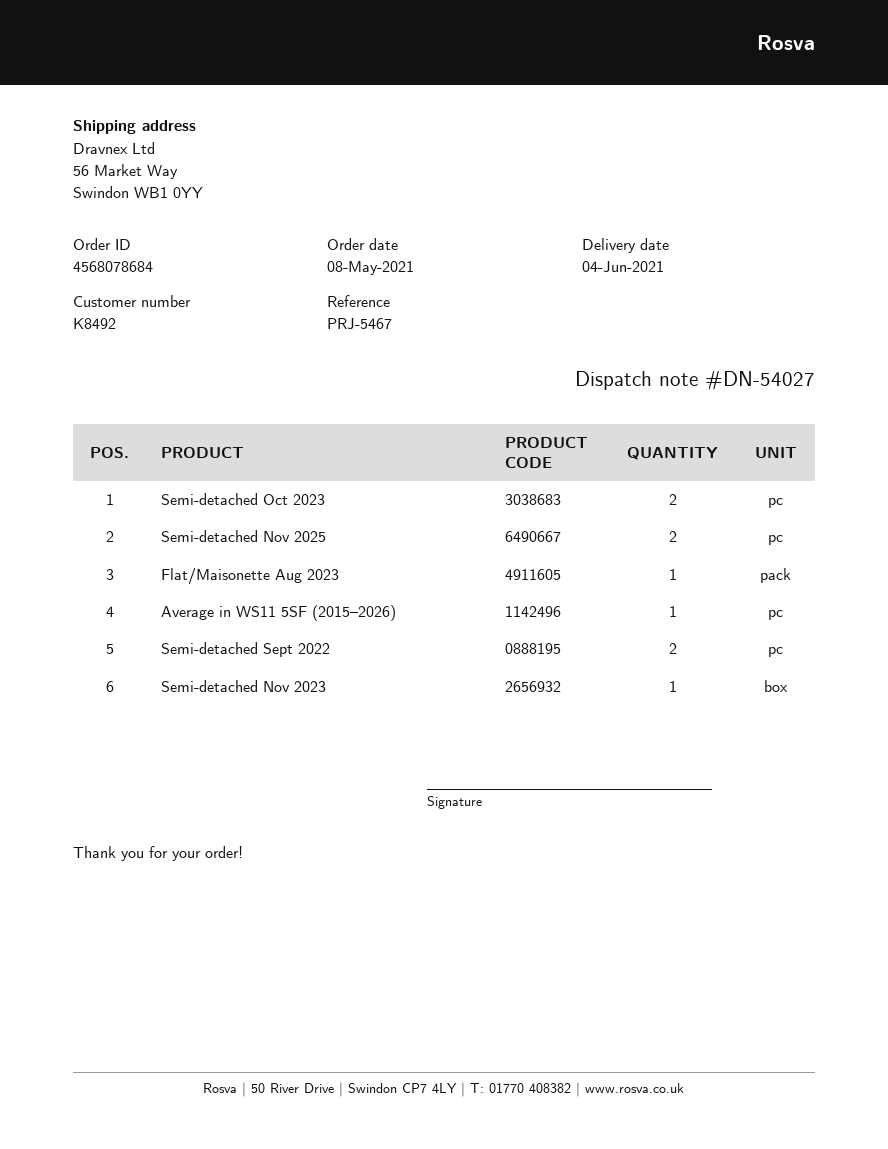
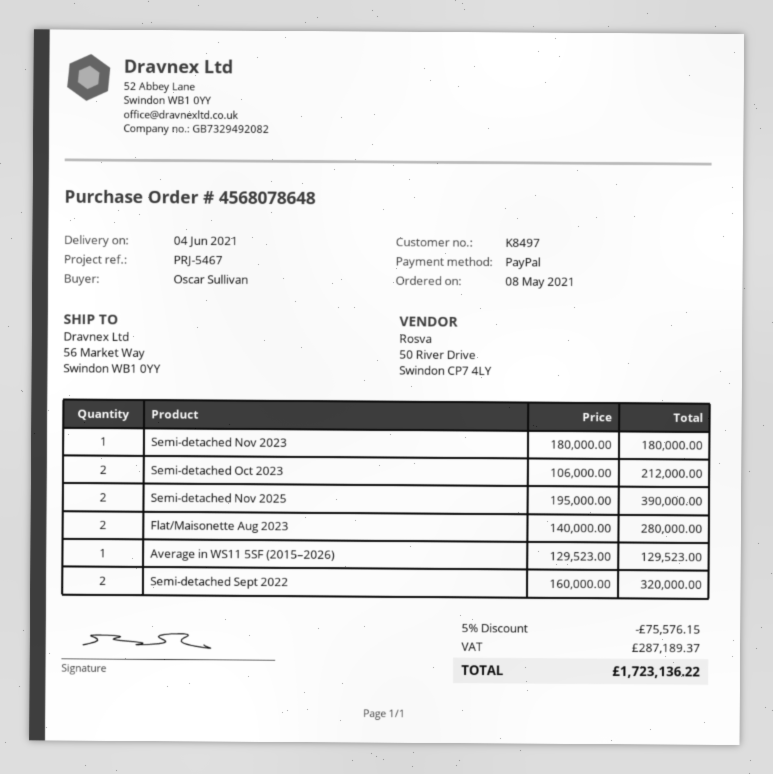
order number: 4568078684 -> 4568078648
customer number: K8492 -> K8497
Flat/Maisonette Aug 2023: 1 -> 2

